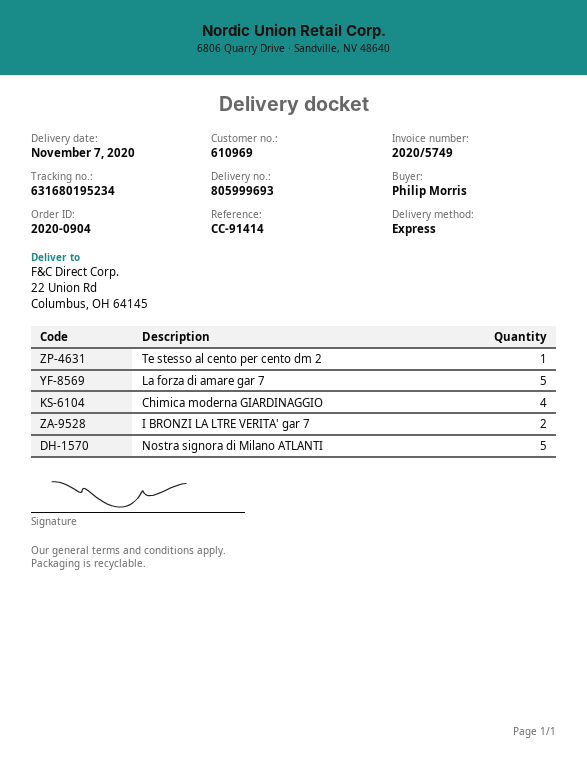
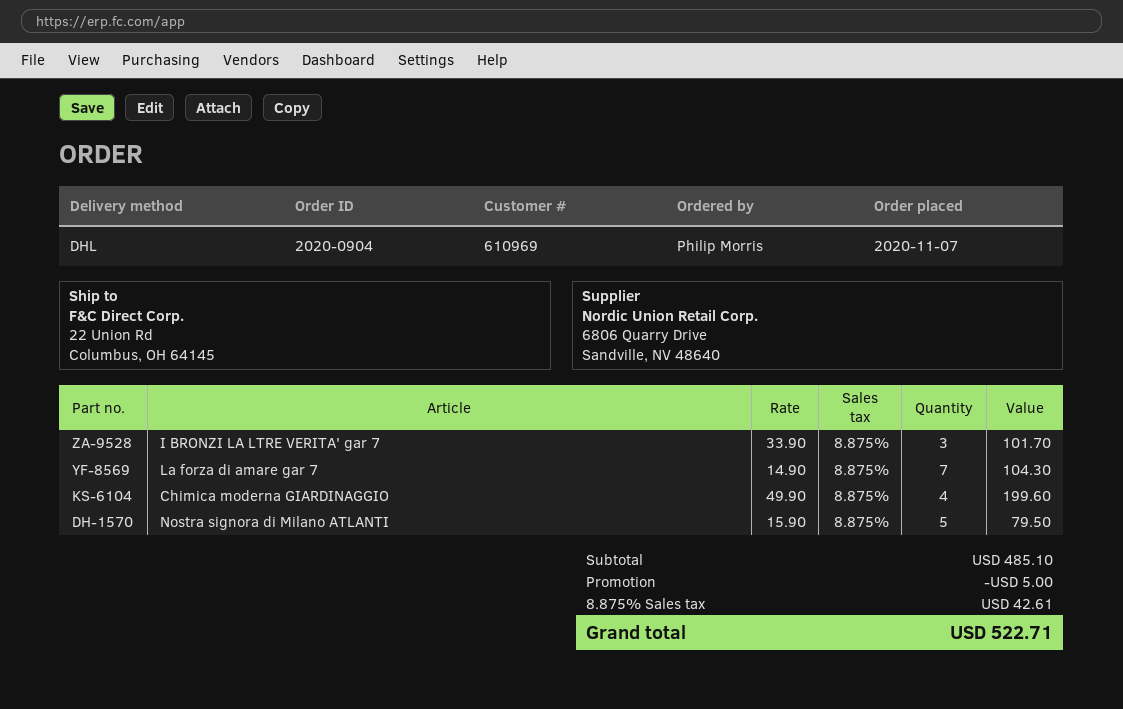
shipping method: express -> DHL
Te stesso al cento per cento dm 2: 1 -> none
La forza di amare gar 7: 5 -> 7
I BRONZI LA LTRE VERITA' gar 7: 2 -> 3

